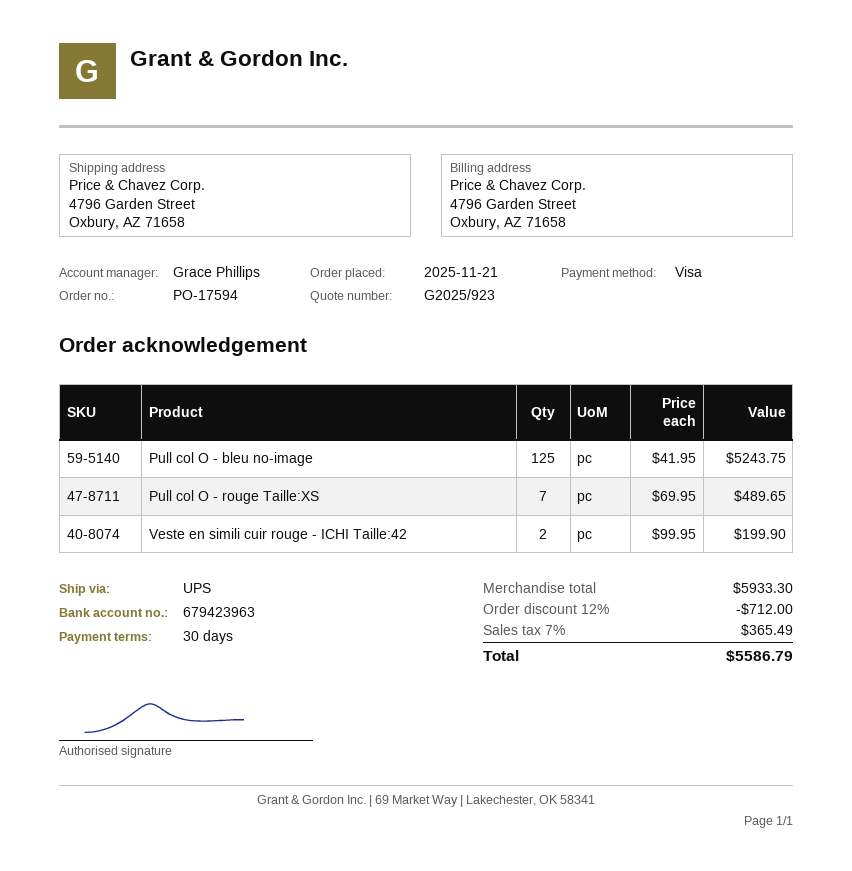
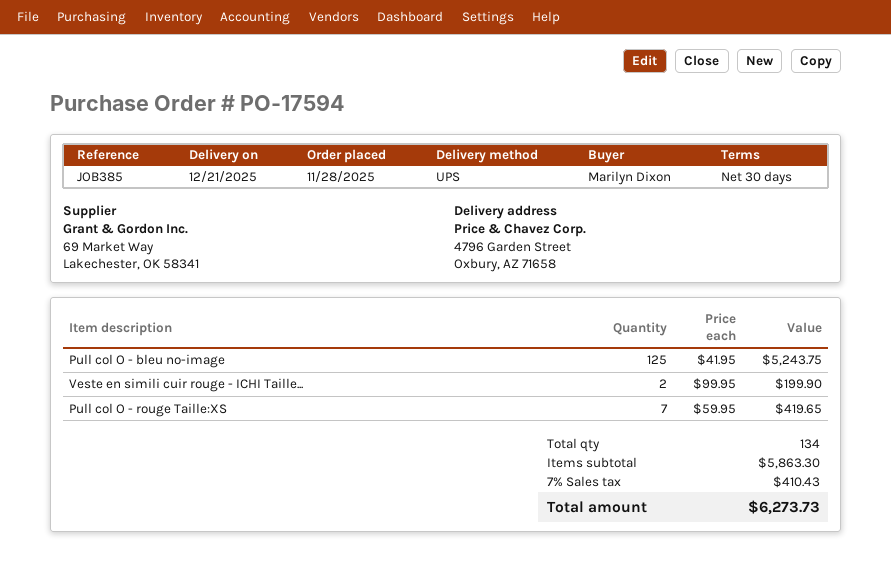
order date: 2025-11-21 -> 2025-11-28
Pull col O - rouge Taille:XS: 7 x 69.95 = 489.65 -> 7 x 59.95 = 419.65
subtotal: 5933.30 -> 5863.30
discount: 12% = 712.00 -> none
tax: 7% = 365.49 -> 7% = 410.43
total: 5586.79 -> 6273.73

